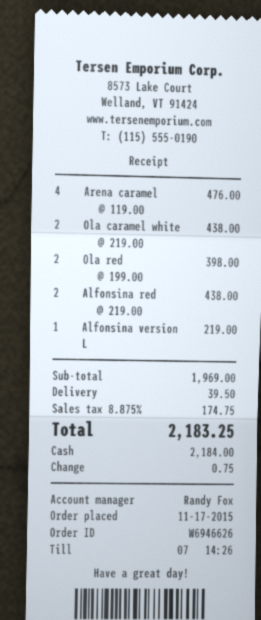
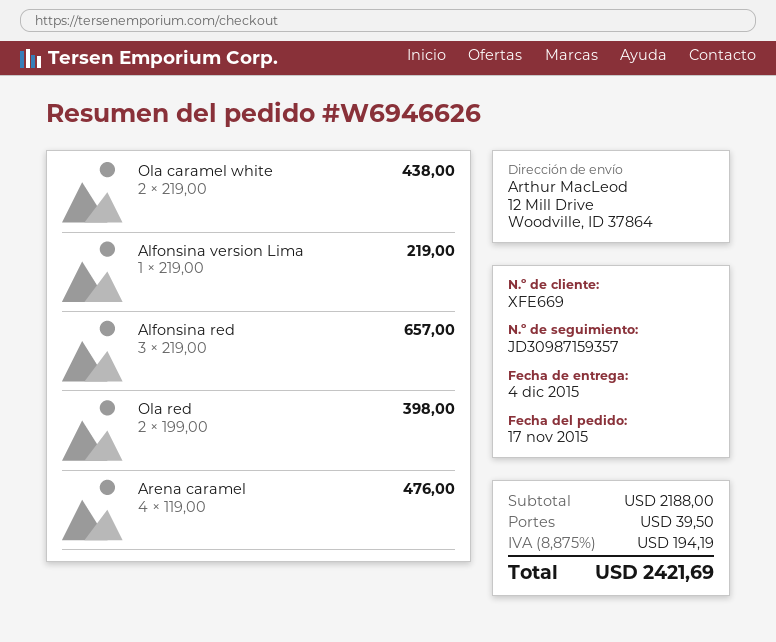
Alfonsina red: 2 x 219.00 = 438.00 -> 3 x 219.00 = 657.00
subtotal: 1969.00 -> 2188.00
tax: 8.875% = 174.75 -> 8.875% = 194.19
total: 2183.25 -> 2421.69

